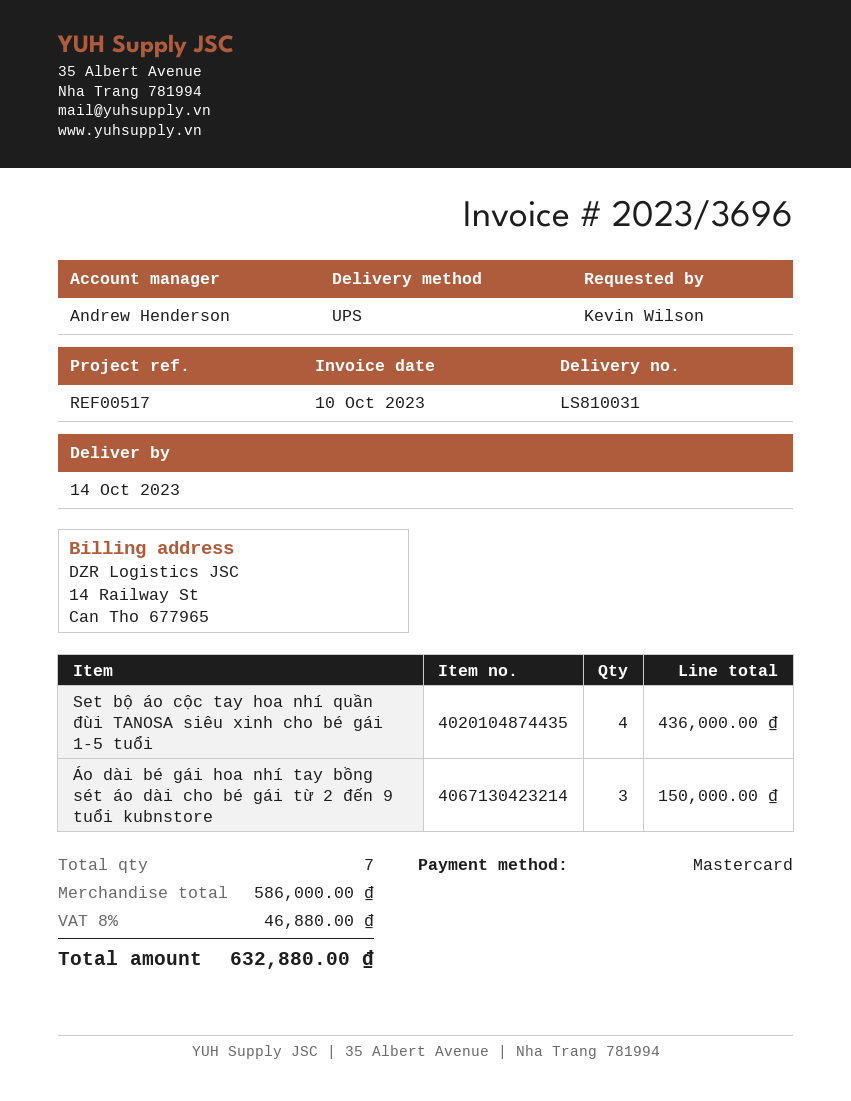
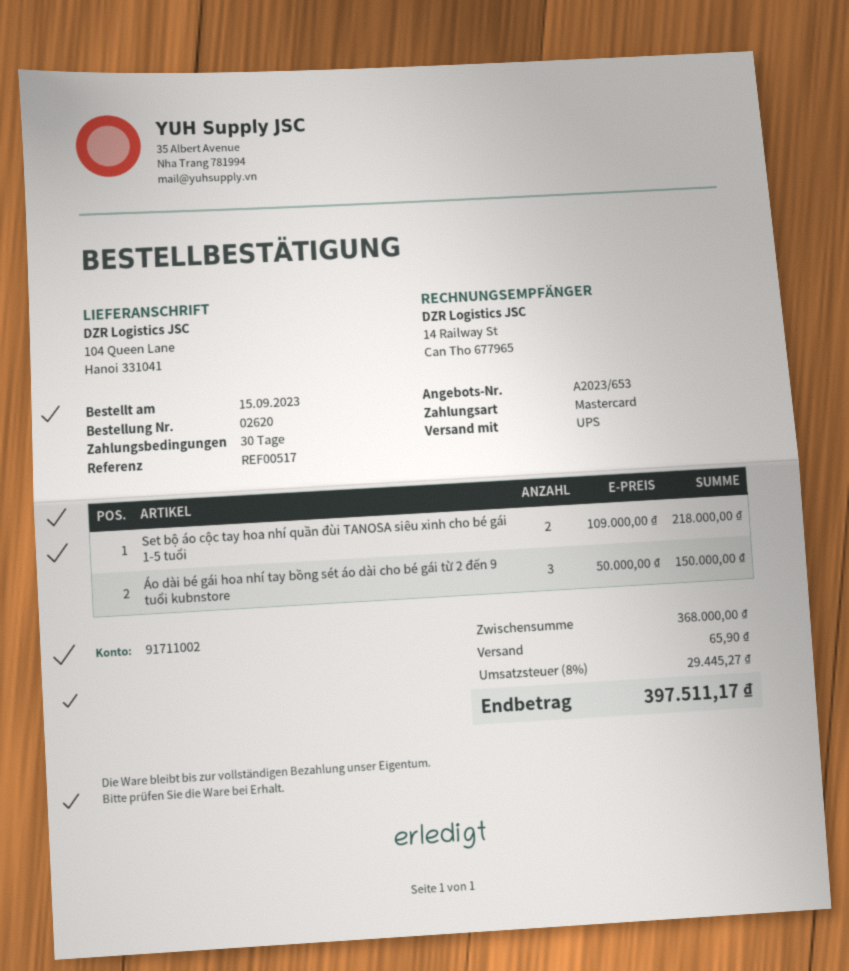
Set bộ áo cộc tay hoa nhí quần đùi TANOSA siêu xinh cho bé gái 1-5 tuổi: 4 for 436000.00 -> 2 for 218000.00
subtotal: 586000.00 -> 368000.00
shipping: none -> 65.90
tax: 8% = 46880.00 -> 8% = 29445.27
total: 632880.00 -> 397511.17

